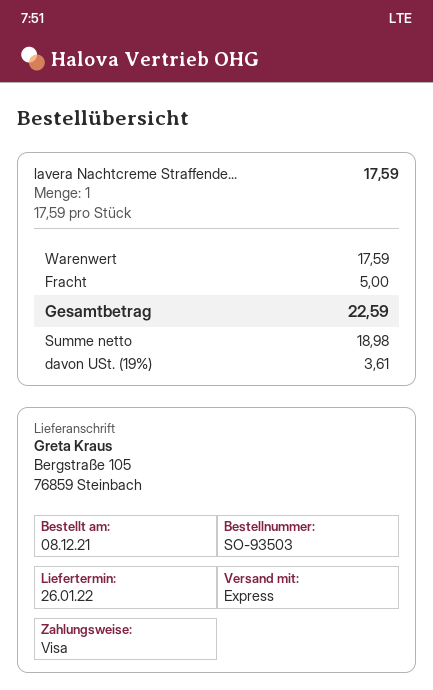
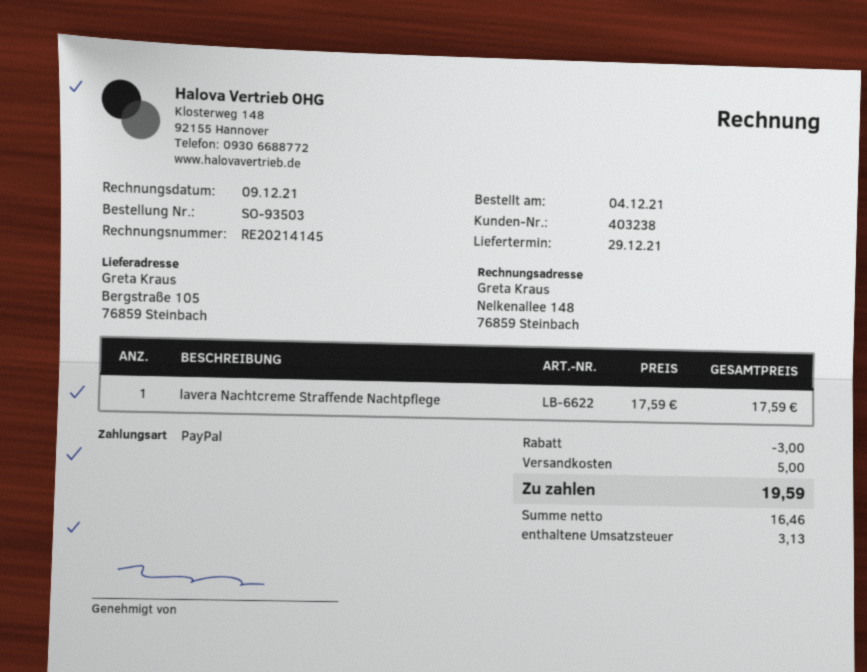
order date: 2021-12-08 -> 2021-12-04
delivery date: 2022-01-26 -> 2021-12-29
payment method: Visa -> PayPal
discount: none -> 3.00
net: 18.98 -> 16.46
tax: 3.61 -> 3.13
total: 22.59 -> 19.59

